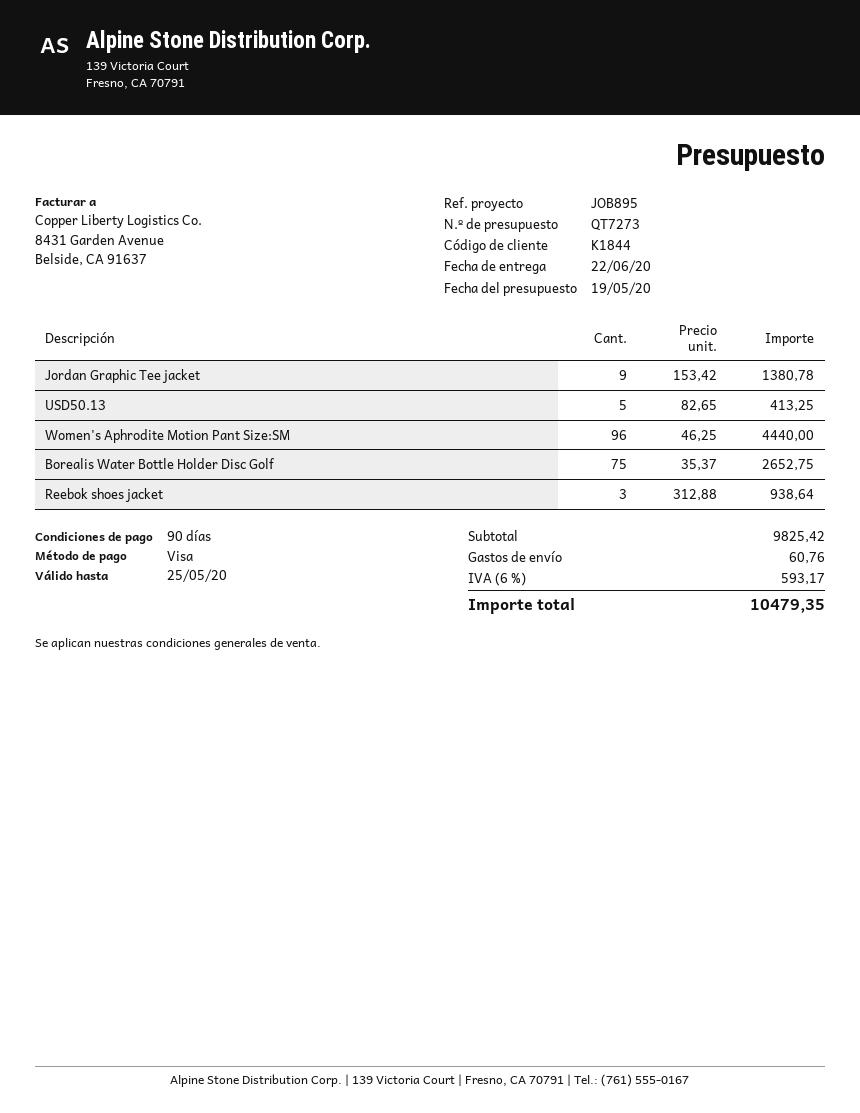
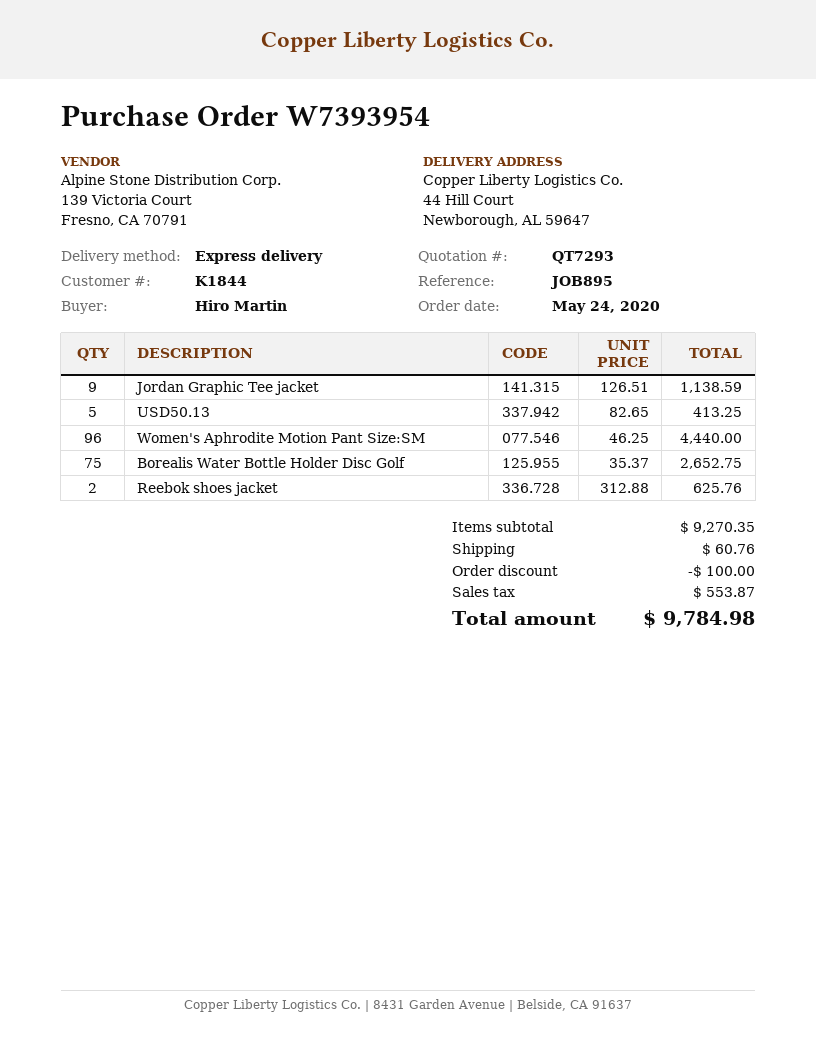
quote number: QT7273 -> QT7293
Jordan Graphic Tee jacket: 9 x 153.42 = 1380.78 -> 9 x 126.51 = 1138.59
Reebok shoes jacket: 3 x 312.88 = 938.64 -> 2 x 312.88 = 625.76
subtotal: 9825.42 -> 9270.35
discount: none -> 100.00
tax: 593.17 -> 553.87
total: 10479.35 -> 9784.98

